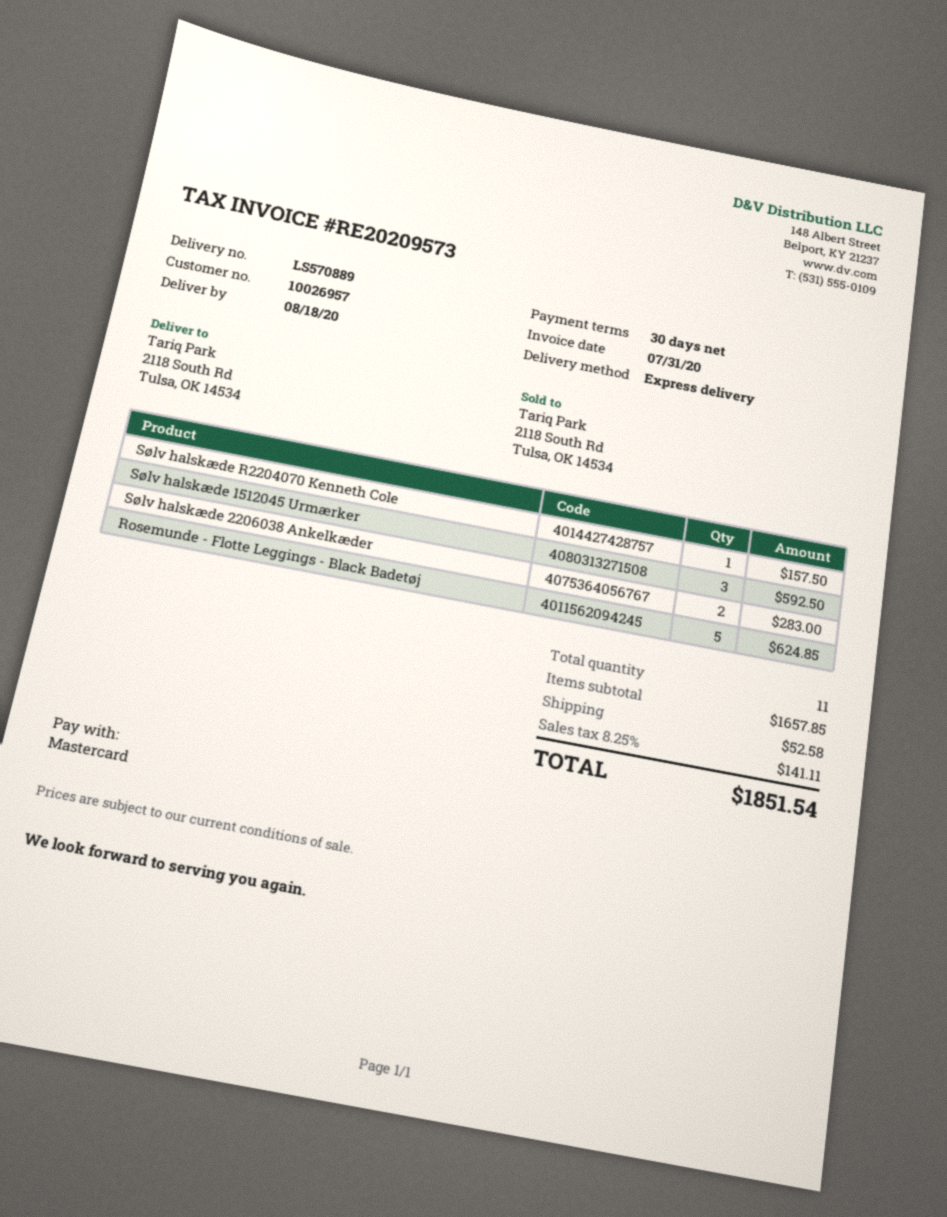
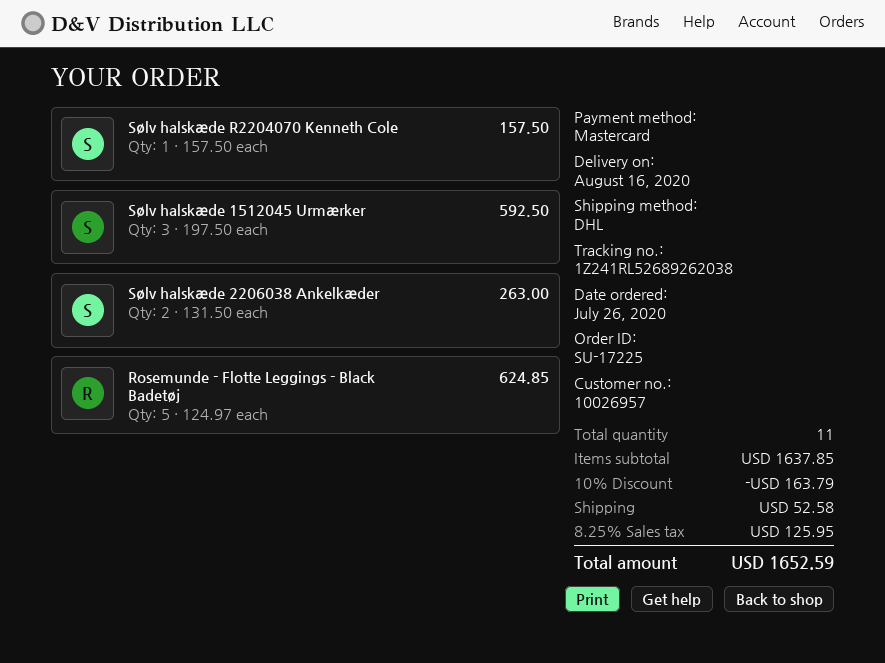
delivery date: 2020-08-18 -> 2020-08-16
shipping method: express -> DHL
Sølv halskæde 2206038 Ankelkæder: 2 for 283.00 -> 2 for 263.00
subtotal: 1657.85 -> 1637.85
discount: none -> 10% = 163.79
tax: 8.25% = 141.11 -> 8.25% = 125.95
total: 1851.54 -> 1652.59

